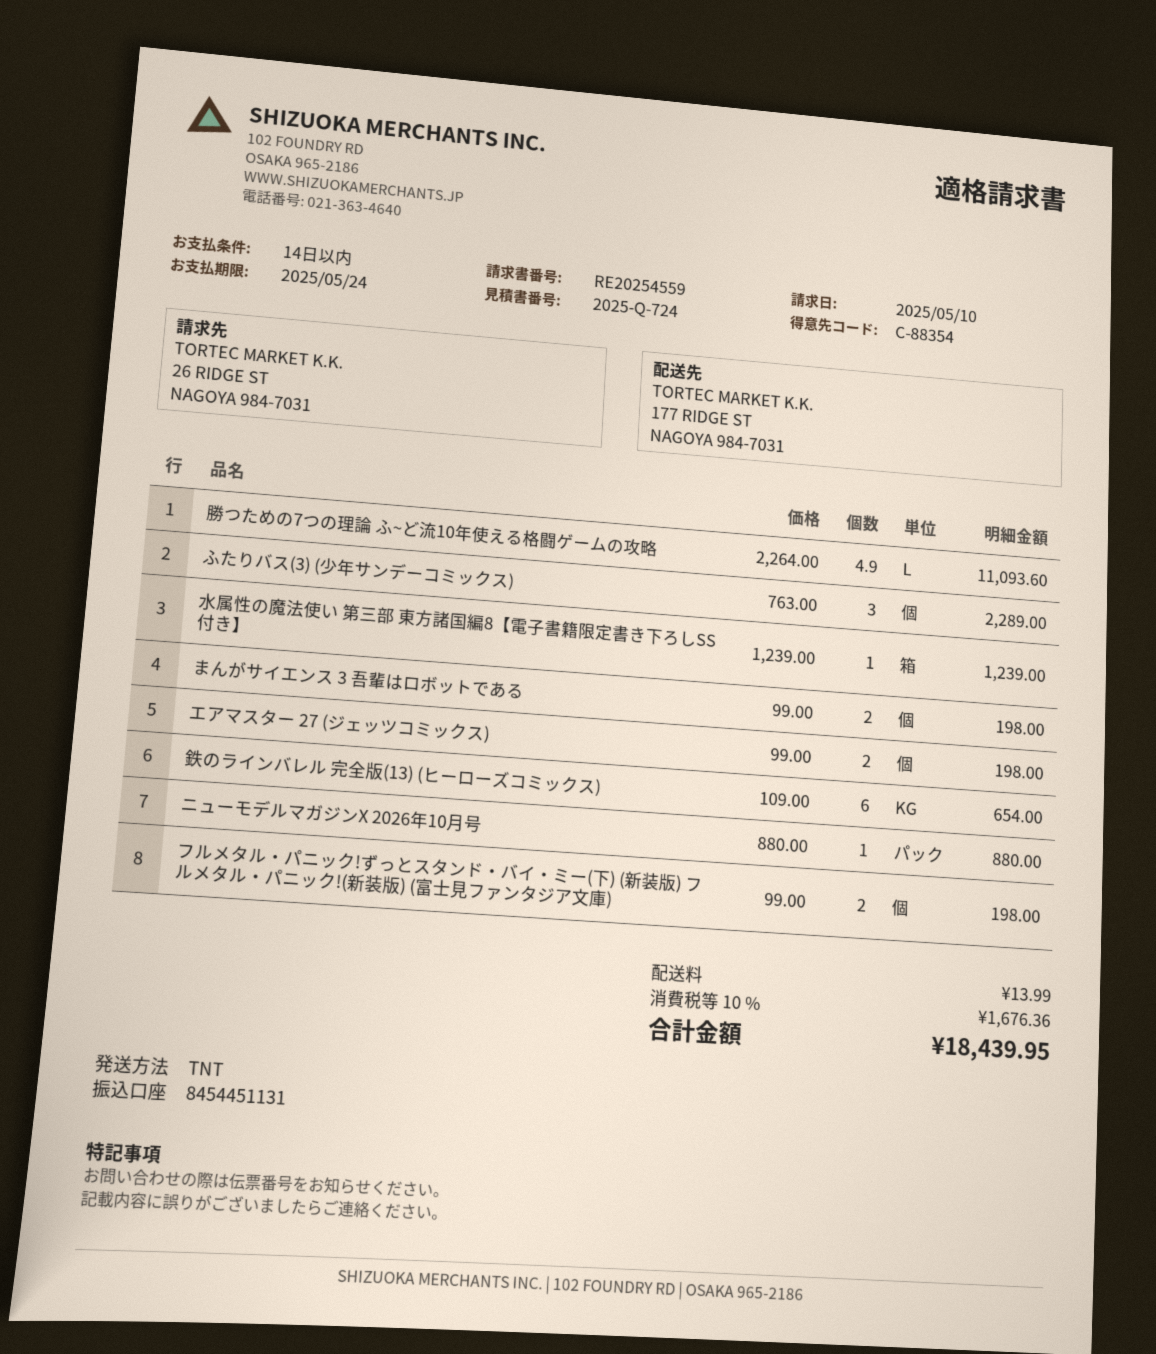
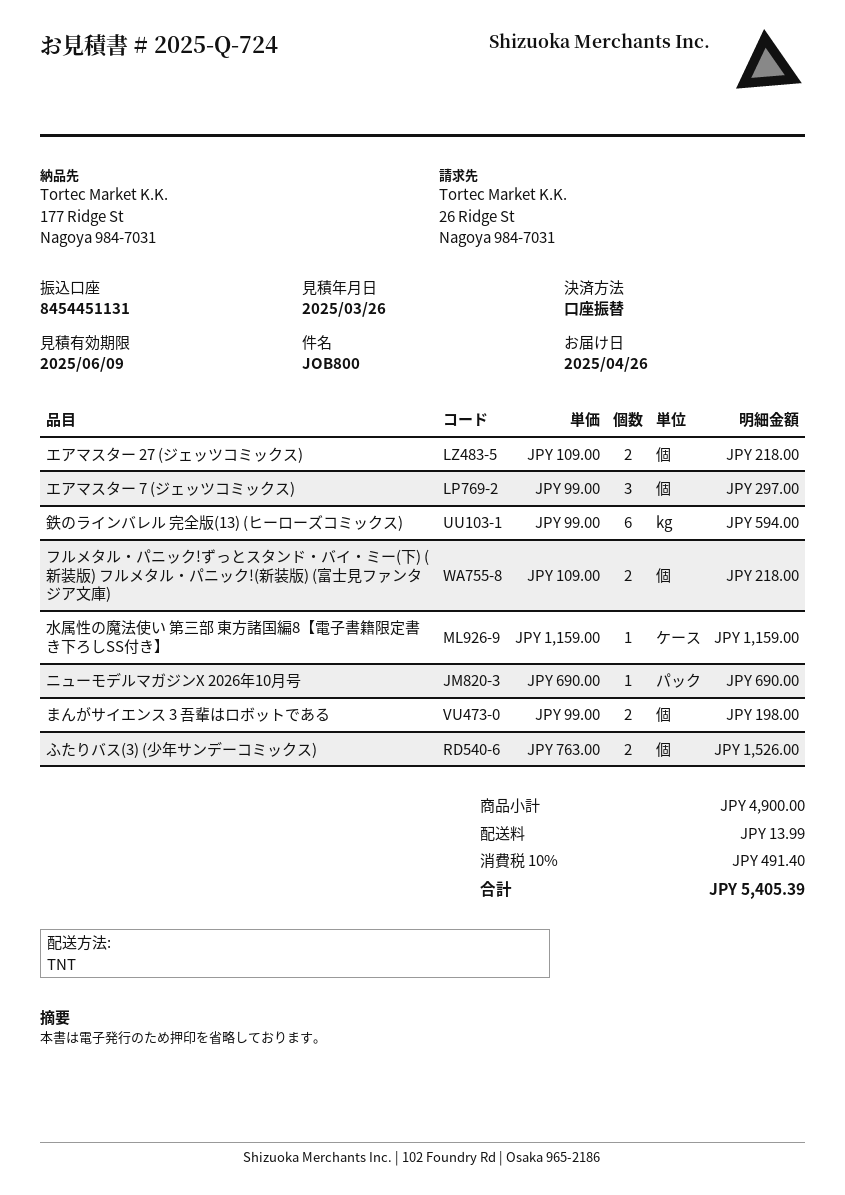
勝つための7つの理論 ふ~ど流10年使える格闘ゲームの攻略: 4.9 x 2264.00 = 11093.60 -> none
ふたりバス(3) (少年サンデーコミックス): 3 x 763.00 = 2289.00 -> 2 x 763.00 = 1526.00
水属性の魔法使い 第三部 東方諸国編8【電子書籍限定書き下ろしSS付き】: 1 x 1239.00 = 1239.00 -> 1 x 1159.00 = 1159.00
エアマスター 27 (ジェッツコミックス): 2 x 99.00 = 198.00 -> 2 x 109.00 = 218.00
鉄のラインバレル 完全版(13) (ヒーローズコミックス): 6 x 109.00 = 654.00 -> 6 x 99.00 = 594.00
ニューモデルマガジンX 2026年10月号: 1 x 880.00 = 880.00 -> 1 x 690.00 = 690.00
フルメタル・パニック!ずっとスタンド・バイ・ミー(下) (新装版) フルメタル・パニック!(新装版) (富士見ファンタジア文庫): 2 x 99.00 = 198.00 -> 2 x 109.00 = 218.00
エアマスター 7 (ジェッツコミックス): none -> 3 x 99.00 = 297.00
tax: 10% = 1676.36 -> 10% = 491.40
total: 18439.95 -> 5405.39

